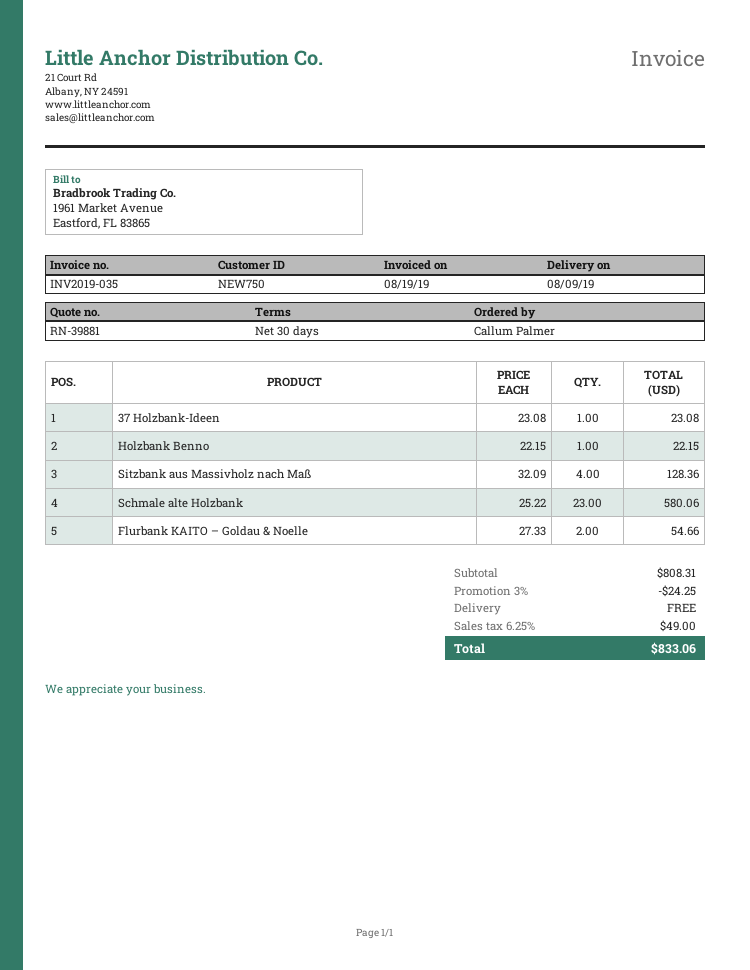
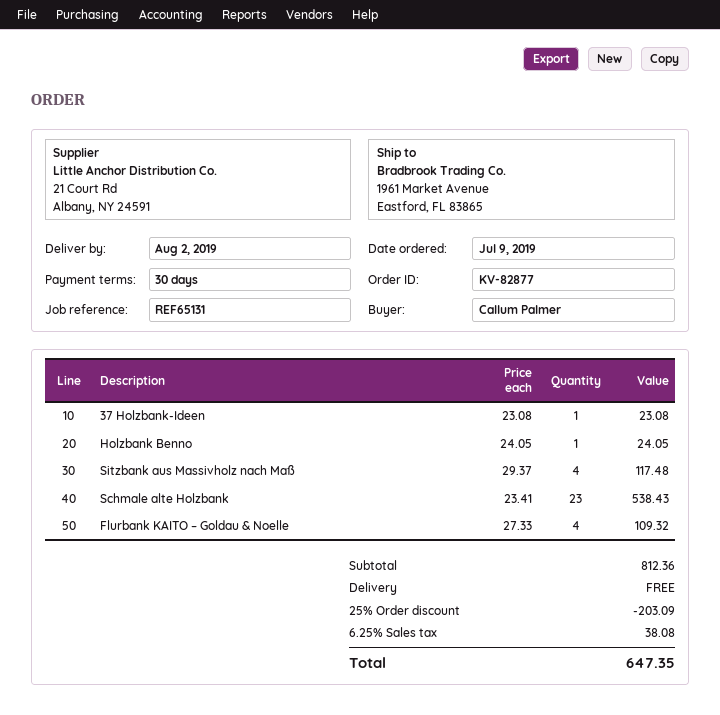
delivery date: 2019-08-09 -> 2019-08-02
Holzbank Benno: 1 x 22.15 = 22.15 -> 1 x 24.05 = 24.05
Sitzbank aus Massivholz nach Maß: 4 x 32.09 = 128.36 -> 4 x 29.37 = 117.48
Schmale alte Holzbank: 23 x 25.22 = 580.06 -> 23 x 23.41 = 538.43
Flurbank KAITO – Goldau & Noelle: 2 x 27.33 = 54.66 -> 4 x 27.33 = 109.32
subtotal: 808.31 -> 812.36
discount: 3% = 24.25 -> 25% = 203.09
tax: 6.25% = 49.00 -> 6.25% = 38.08
total: 833.06 -> 647.35

